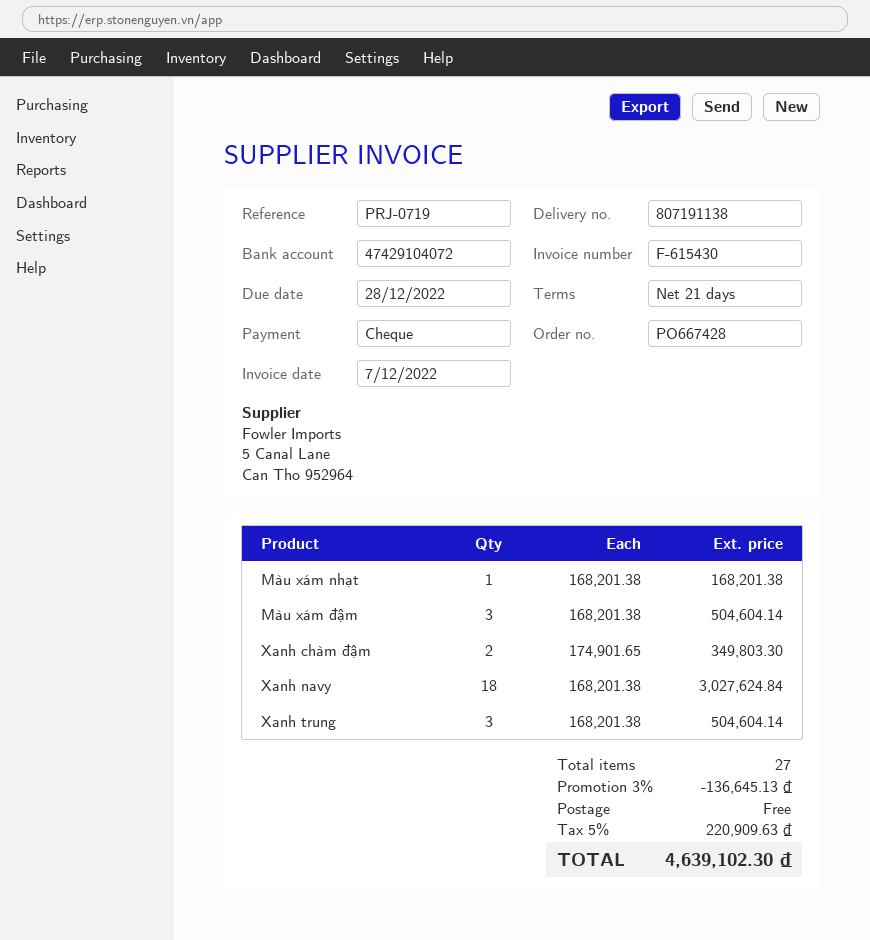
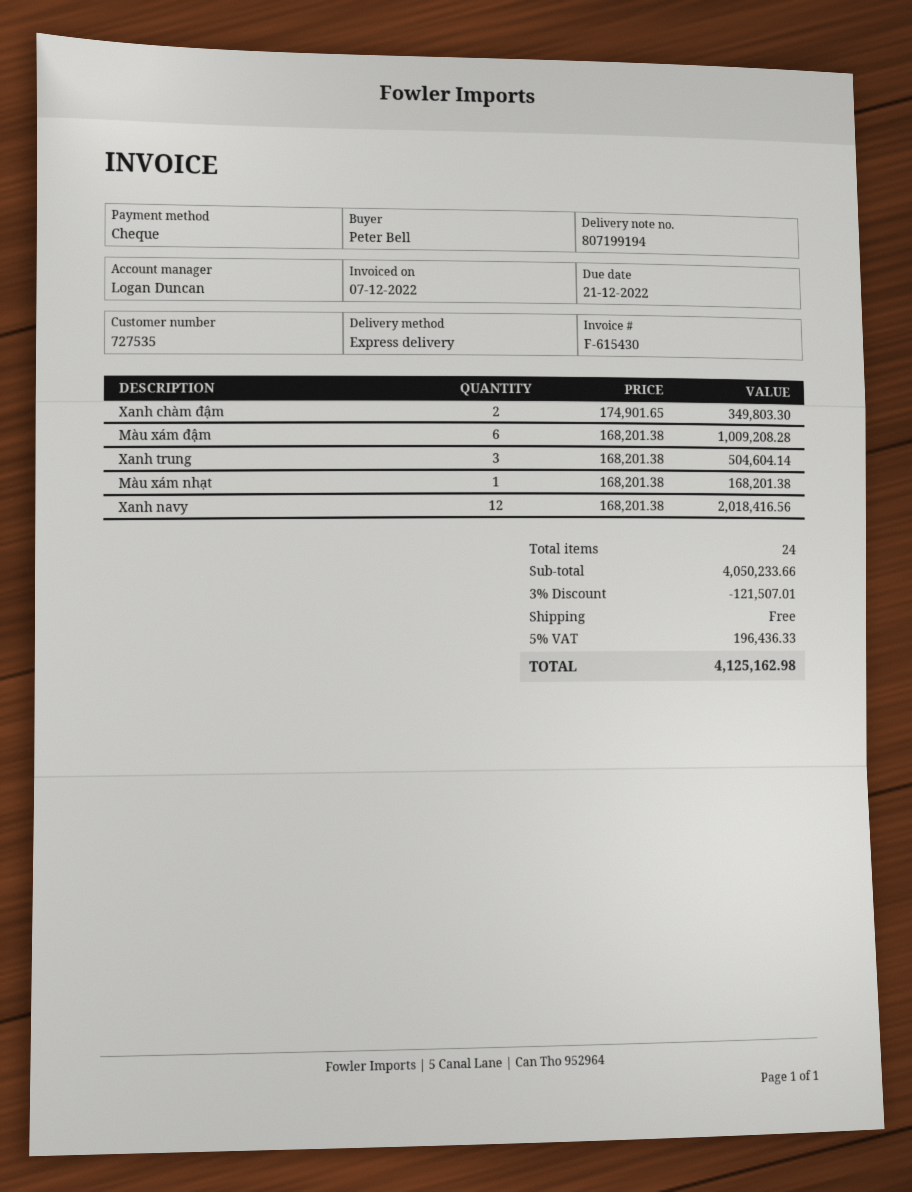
delivery note number: 807191138 -> 807199194
due date: 2022-12-28 -> 2022-12-21
Màu xám đậm: 3 x 168201.38 = 504604.14 -> 6 x 168201.38 = 1009208.28
Xanh navy: 18 x 168201.38 = 3027624.84 -> 12 x 168201.38 = 2018416.56
total quantity: 27 -> 24
discount: 3% = 136645.13 -> 3% = 121507.01
tax: 5% = 220909.63 -> 5% = 196436.33
total: 4639102.30 -> 4125162.98

